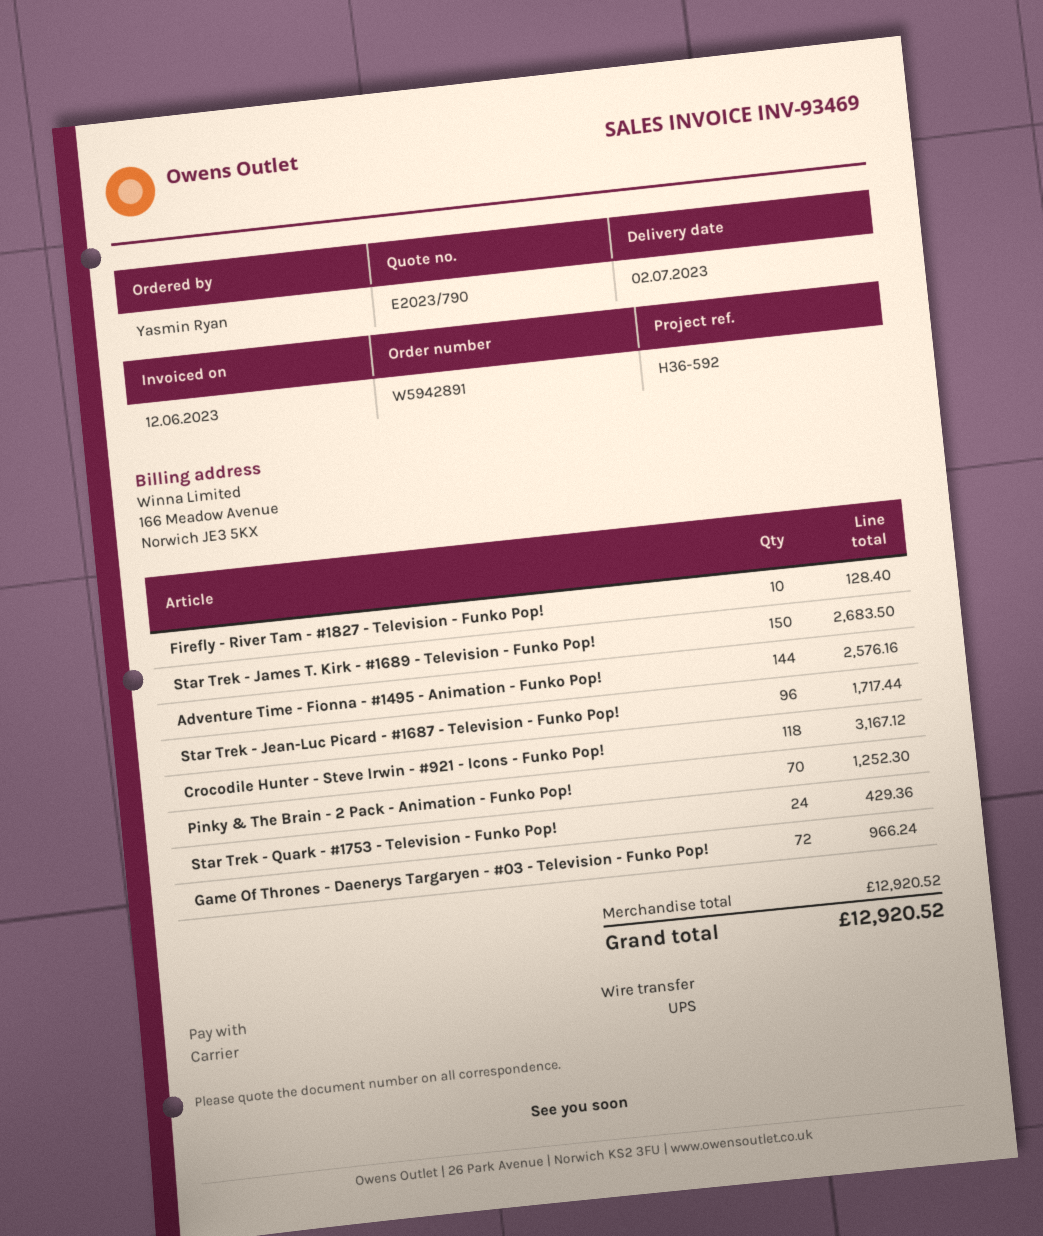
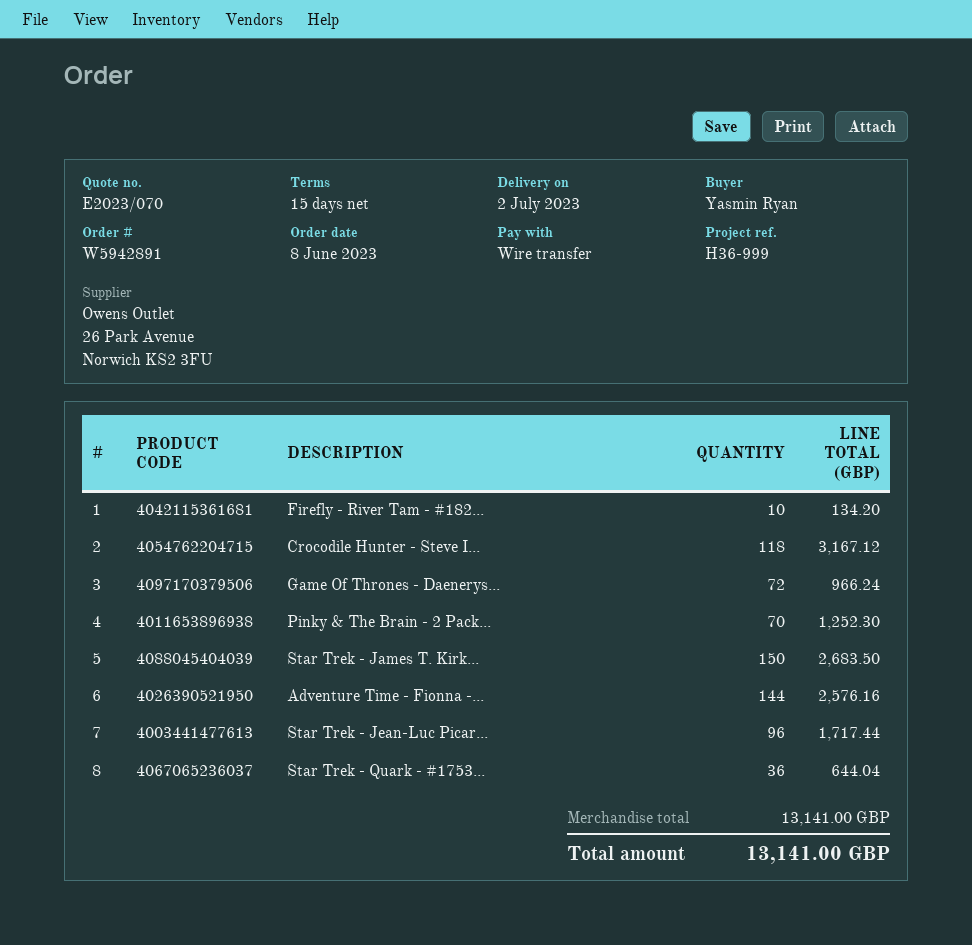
quote number: E2023/790 -> E2023/070
reference: H36-592 -> H36-999
Firefly - River Tam - #1827 - Television - Funko Pop!: 10 for 128.40 -> 10 for 134.20
Star Trek - Quark - #1753 - Television - Funko Pop!: 24 for 429.36 -> 36 for 644.04
subtotal: 12920.52 -> 13141.00
total: 12920.52 -> 13141.00

